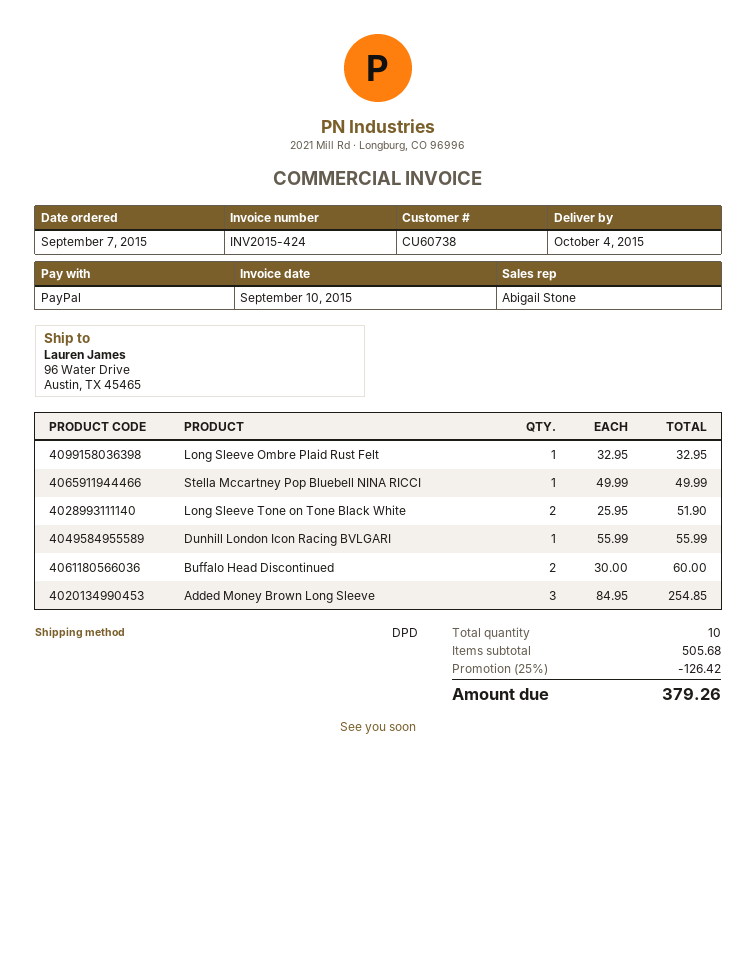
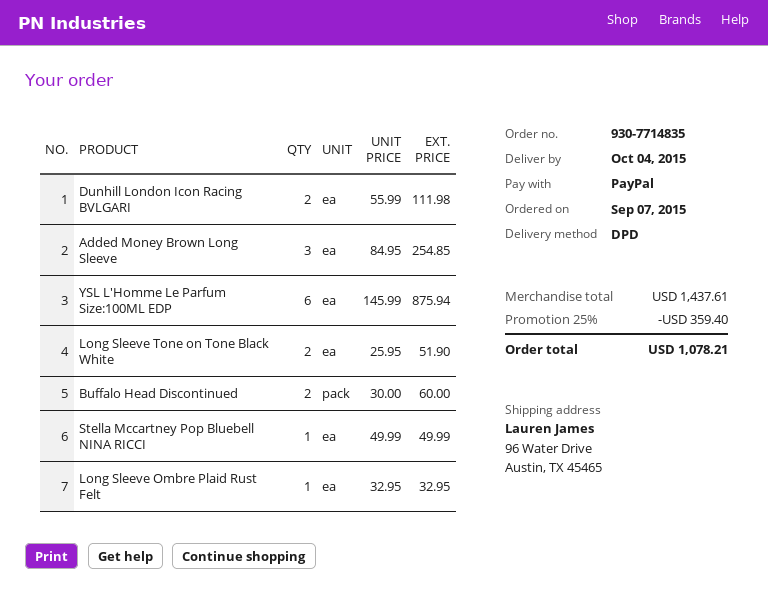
Dunhill London Icon Racing BVLGARI: 1 x 55.99 = 55.99 -> 2 x 55.99 = 111.98
YSL L'Homme Le Parfum Size:100ML EDP: none -> 6 x 145.99 = 875.94
subtotal: 505.68 -> 1437.61
discount: 25% = 126.42 -> 25% = 359.40
total: 379.26 -> 1078.21

